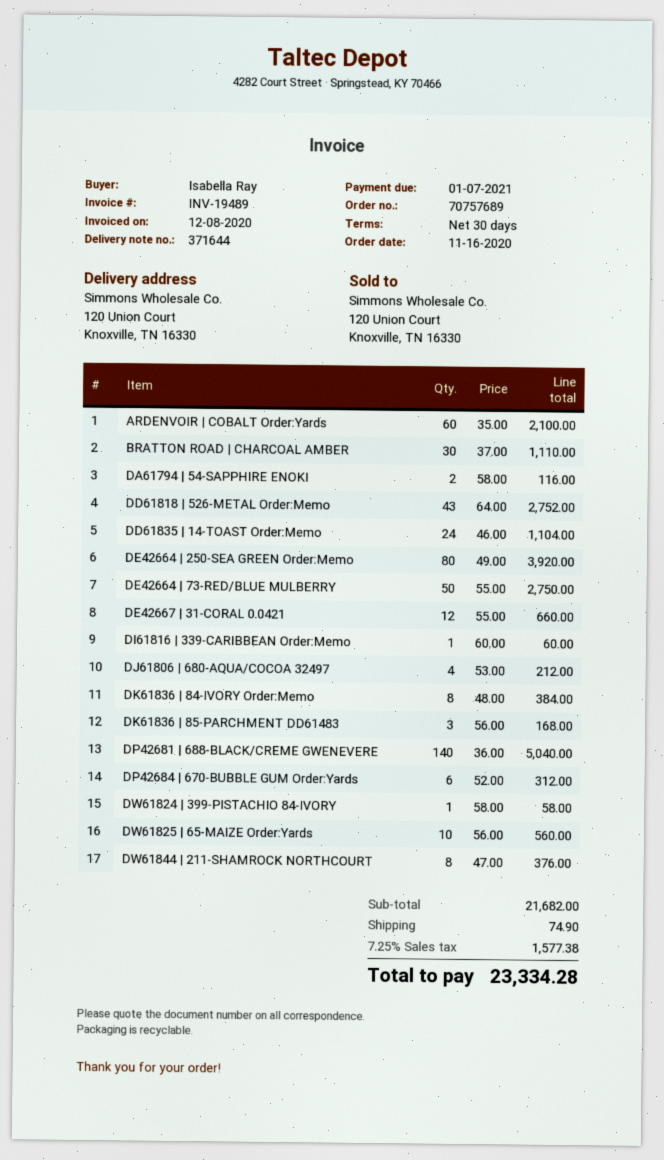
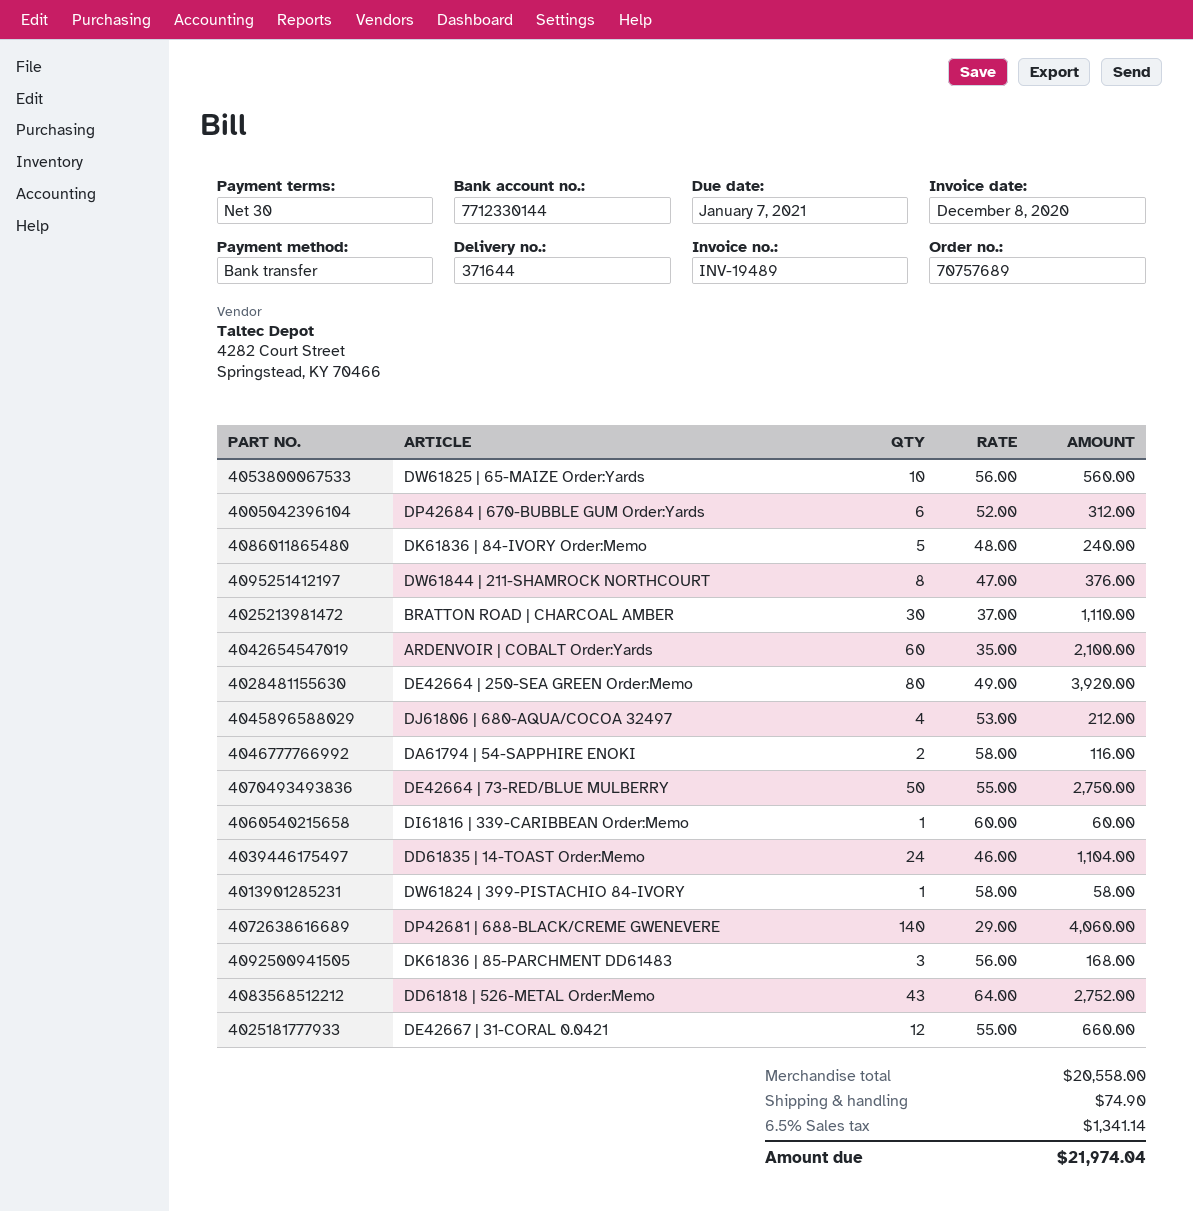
DK61836 | 84-IVORY Order:Memo: 8 x 48.00 = 384.00 -> 5 x 48.00 = 240.00
DP42681 | 688-BLACK/CREME GWENEVERE: 140 x 36.00 = 5040.00 -> 140 x 29.00 = 4060.00
subtotal: 21682.00 -> 20558.00
tax: 7.25% = 1577.38 -> 6.5% = 1341.14
total: 23334.28 -> 21974.04

